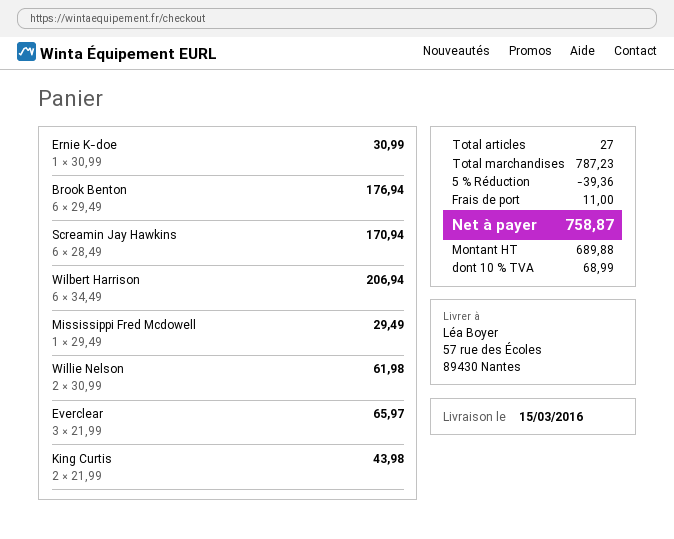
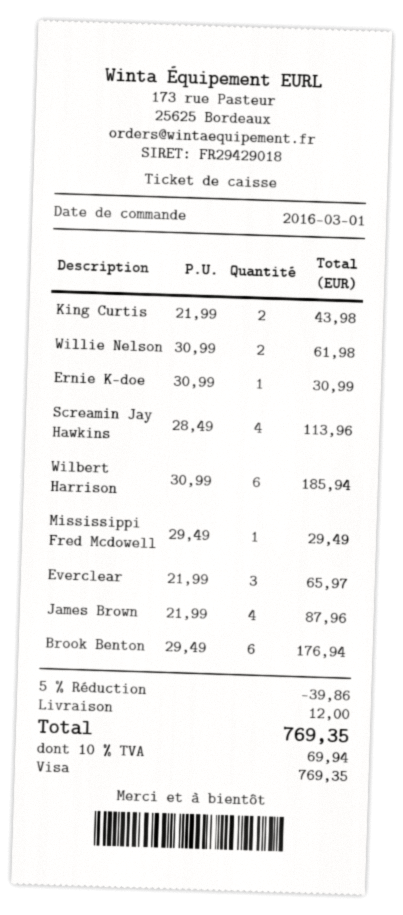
Screamin Jay Hawkins: 6 x 28.49 = 170.94 -> 4 x 28.49 = 113.96
Wilbert Harrison: 6 x 34.49 = 206.94 -> 6 x 30.99 = 185.94
James Brown: none -> 4 x 21.99 = 87.96
discount: 5% = 39.36 -> 5% = 39.86
shipping: 11.00 -> 12.00
tax: 10% = 68.99 -> 10% = 69.94
total: 758.87 -> 769.35

